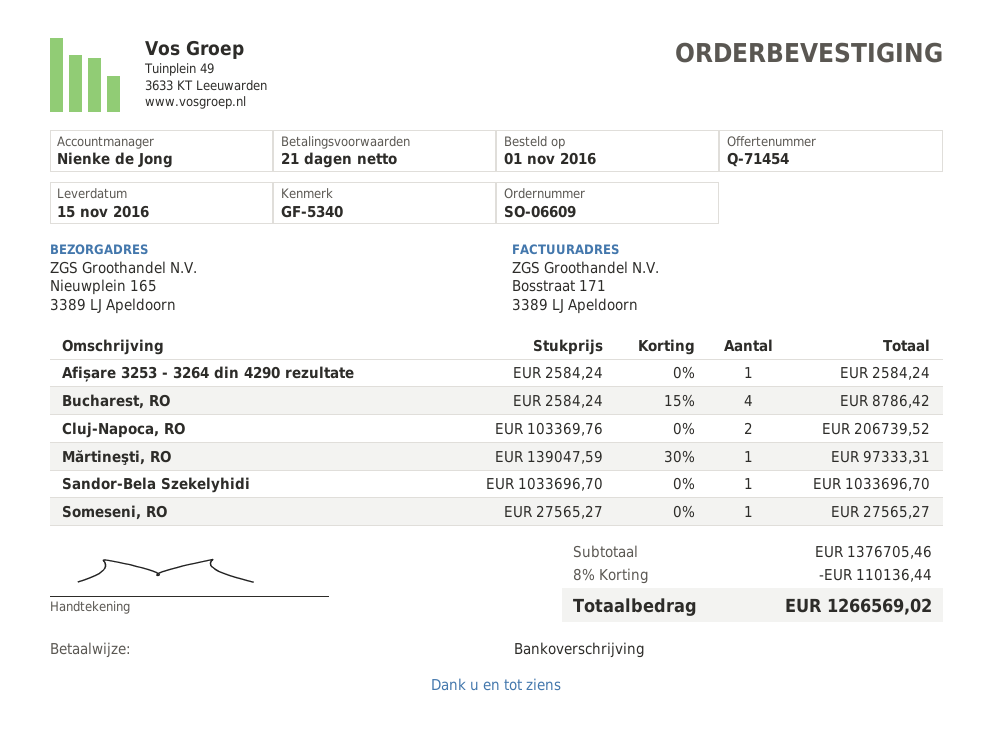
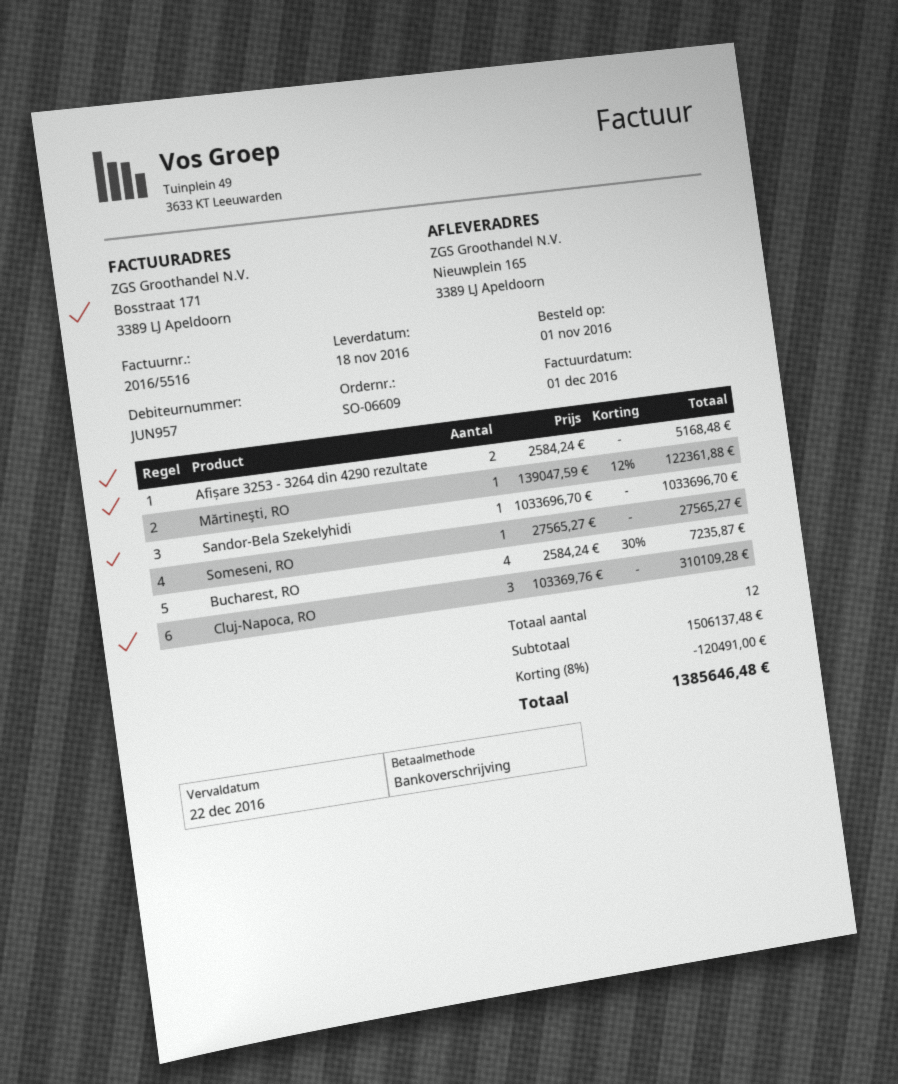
delivery date: 2016-11-15 -> 2016-11-18
Afișare 3253 - 3264 din 4290 rezultate: 1 x 2584.24 = 2584.24 -> 2 x 2584.24 = 5168.48
Bucharest, RO: 4 x 2584.24 - 15% = 8786.42 -> 4 x 2584.24 - 30% = 7235.87
Cluj-Napoca, RO: 2 x 103369.76 = 206739.52 -> 3 x 103369.76 = 310109.28
Mărtineşti, RO: 1 x 139047.59 - 30% = 97333.31 -> 1 x 139047.59 - 12% = 122361.88
subtotal: 1376705.46 -> 1506137.48
discount: 8% = 110136.44 -> 8% = 120491.00
total: 1266569.02 -> 1385646.48

